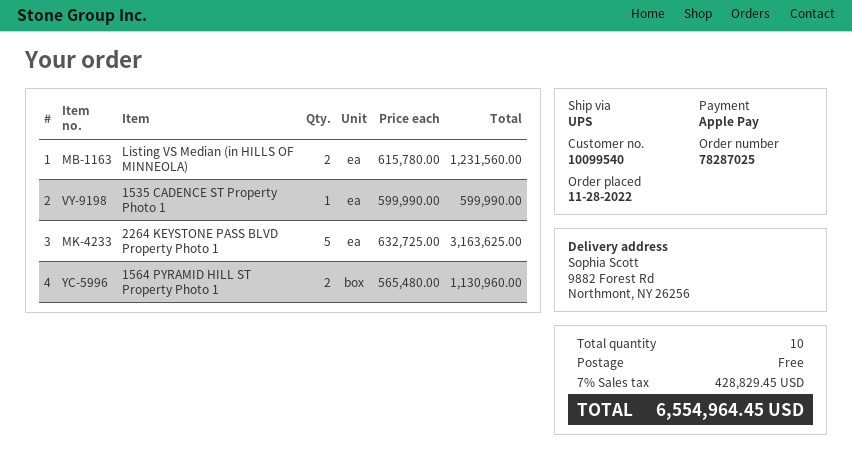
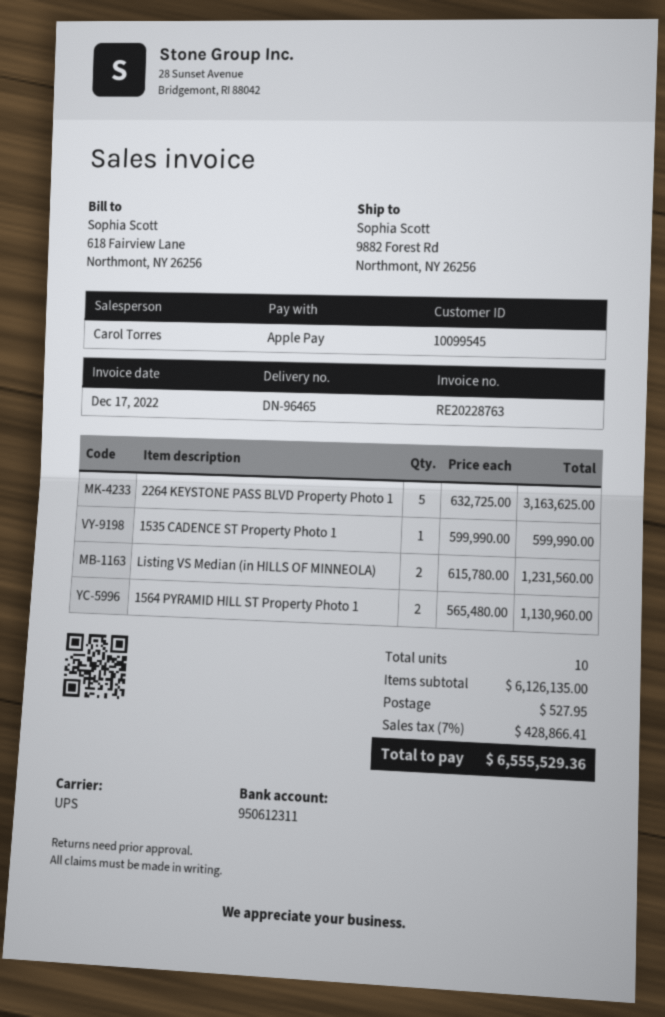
customer number: 10099540 -> 10099545
shipping: 0.00 -> 527.95
tax: 7% = 428829.45 -> 7% = 428866.41
total: 6554964.45 -> 6555529.36

